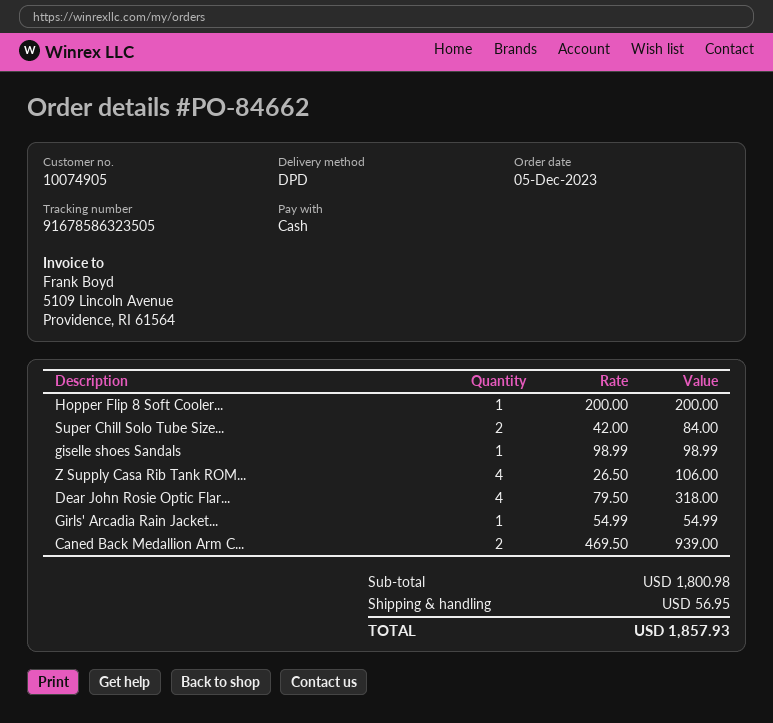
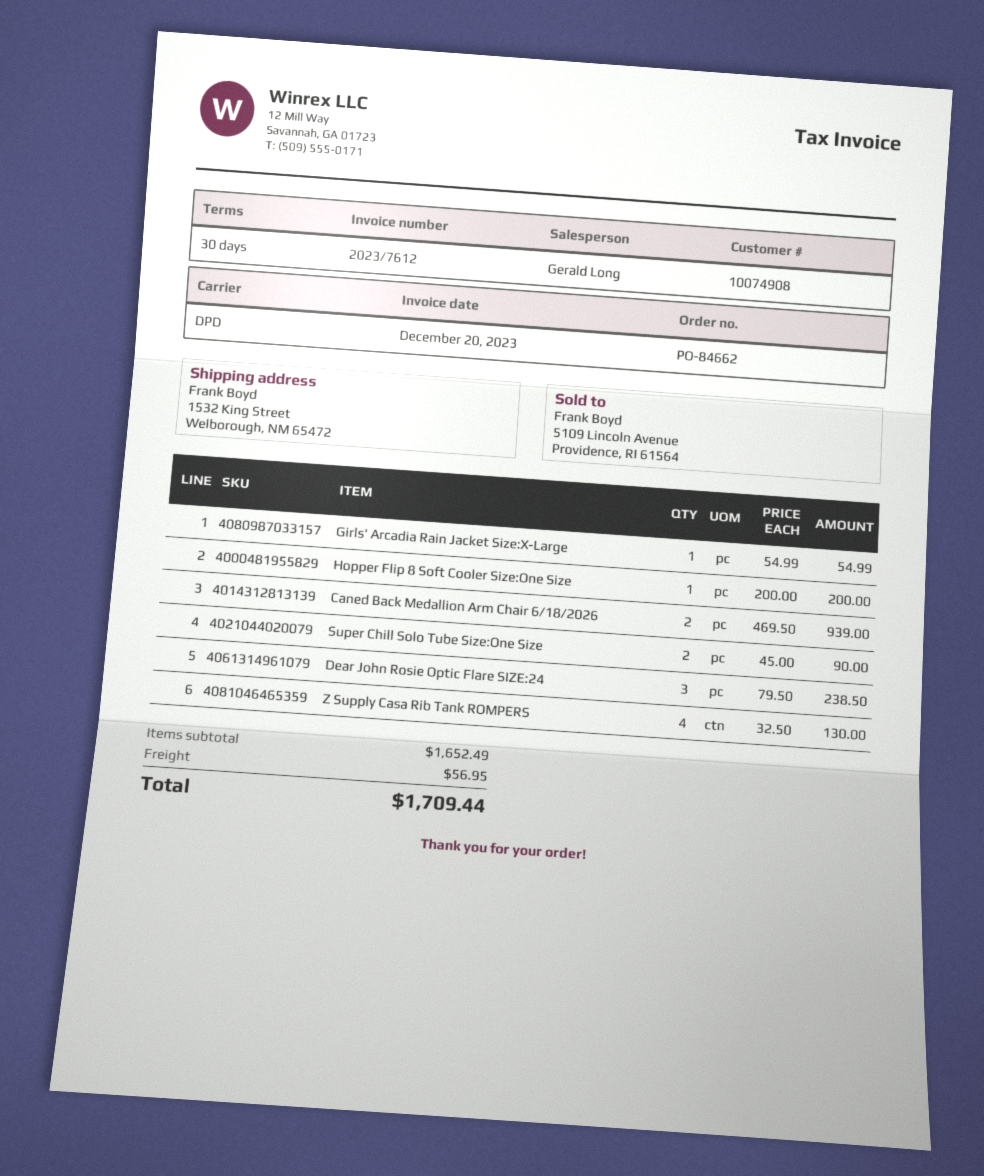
customer number: 10074905 -> 10074908
Super Chill Solo Tube Size...: 2 x 42.00 = 84.00 -> 2 x 45.00 = 90.00
giselle shoes Sandals: 1 x 98.99 = 98.99 -> none
Z Supply Casa Rib Tank ROM...: 4 x 26.50 = 106.00 -> 4 x 32.50 = 130.00
Dear John Rosie Optic Flar...: 4 x 79.50 = 318.00 -> 3 x 79.50 = 238.50
subtotal: 1800.98 -> 1652.49
total: 1857.93 -> 1709.44

